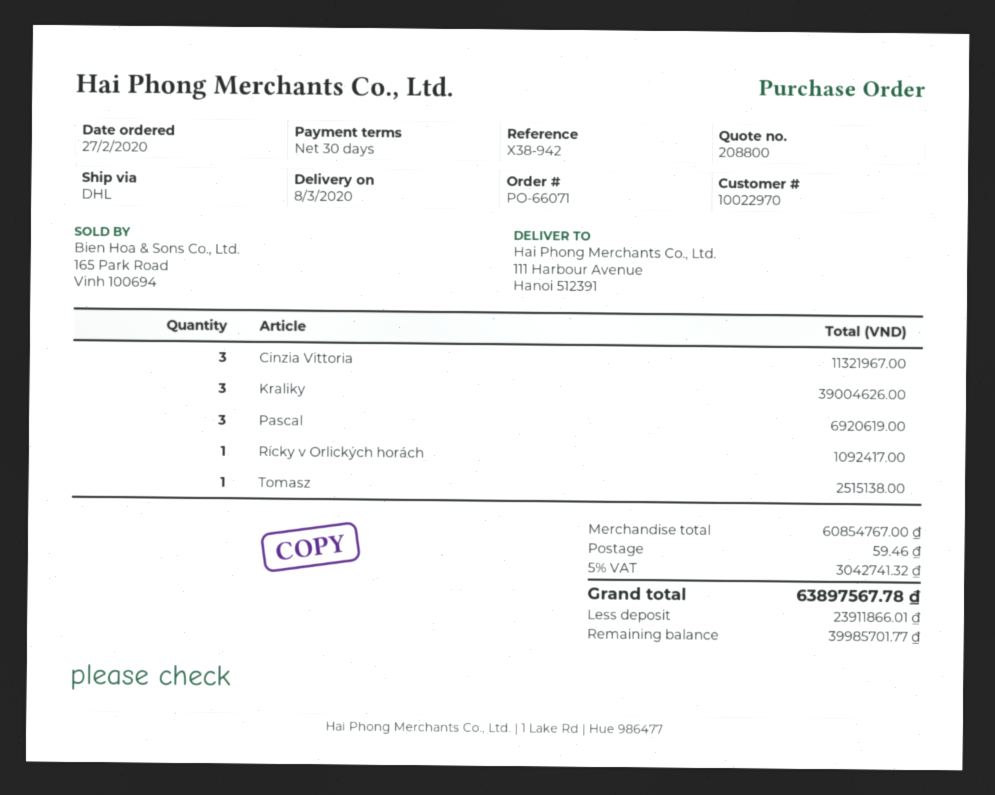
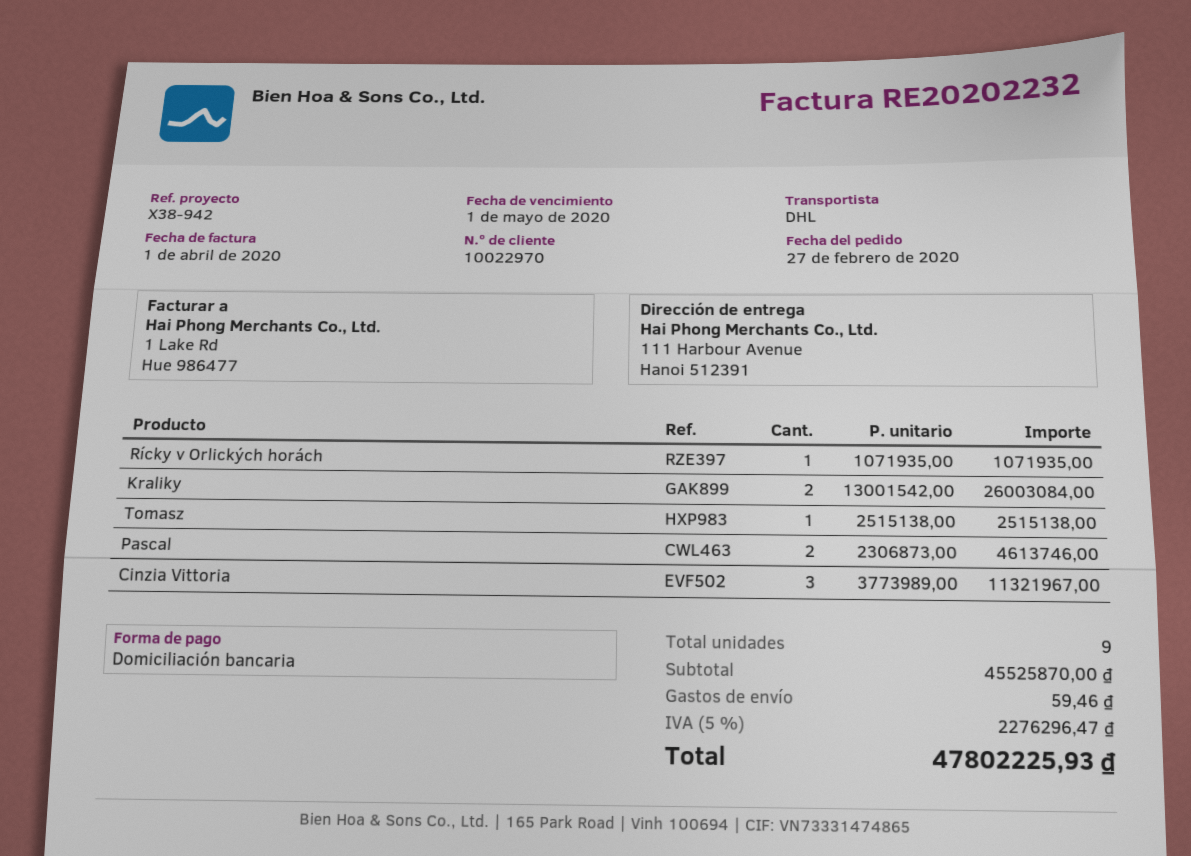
Kraliky: 3 for 39004626.00 -> 2 for 26003084.00
Pascal: 3 for 6920619.00 -> 2 for 4613746.00
Rícky v Orlických horách: 1 for 1092417.00 -> 1 for 1071935.00
subtotal: 60854767.00 -> 45525870.00
tax: 5% = 3042741.32 -> 5% = 2276296.47
total: 63897567.78 -> 47802225.93

